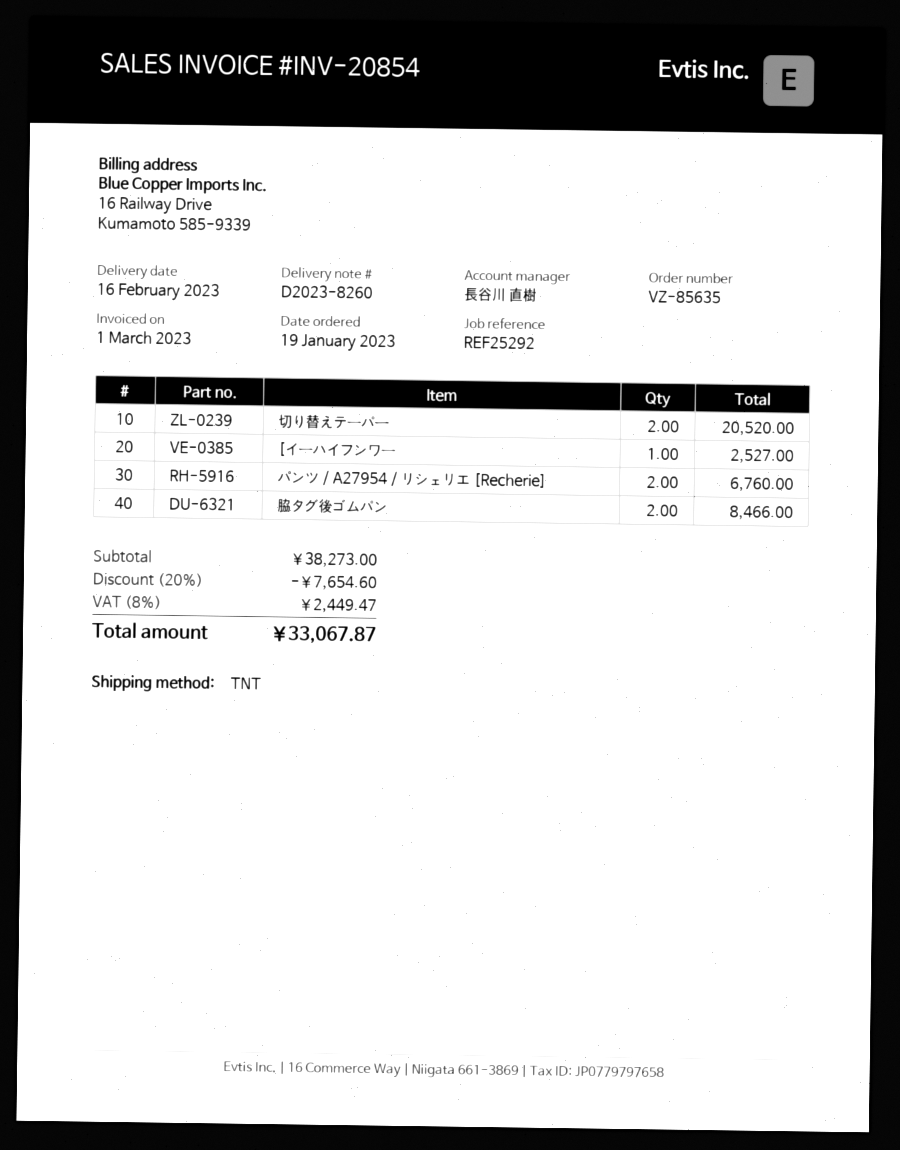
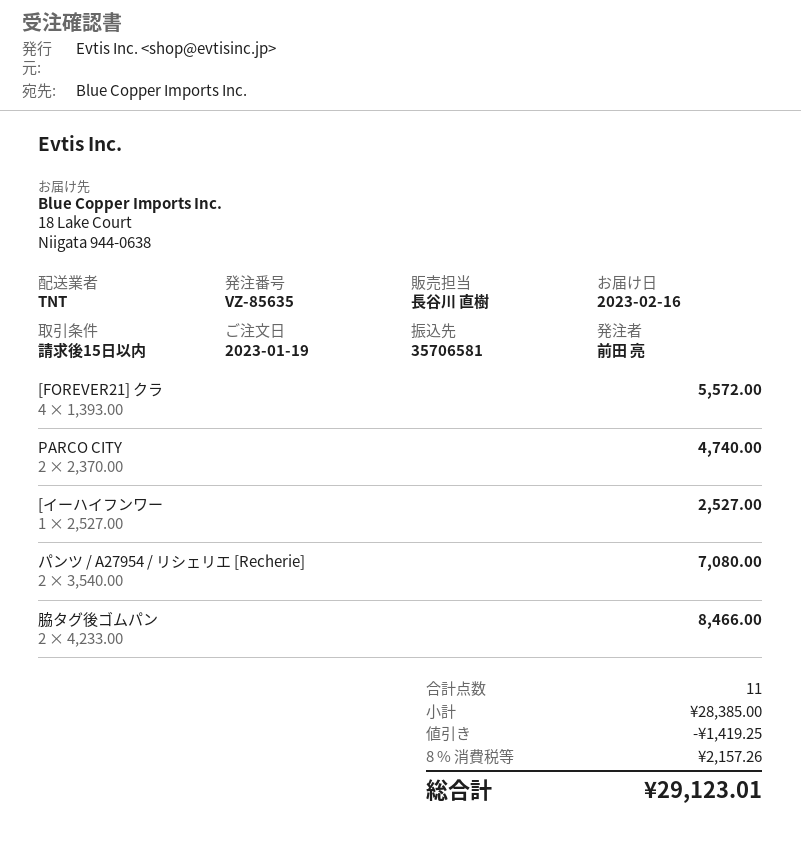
切り替えテーパー: 2 for 20520.00 -> none
パンツ / A27954 / リシェリエ [Recherie]: 2 for 6760.00 -> 2 for 7080.00
[FOREVER21] クラ: none -> 4 for 5572.00
PARCO CITY: none -> 2 for 4740.00
subtotal: 38273.00 -> 28385.00
discount: 7654.60 -> 1419.25
tax: 8% = 2449.47 -> 8% = 2157.26
total: 33067.87 -> 29123.01

